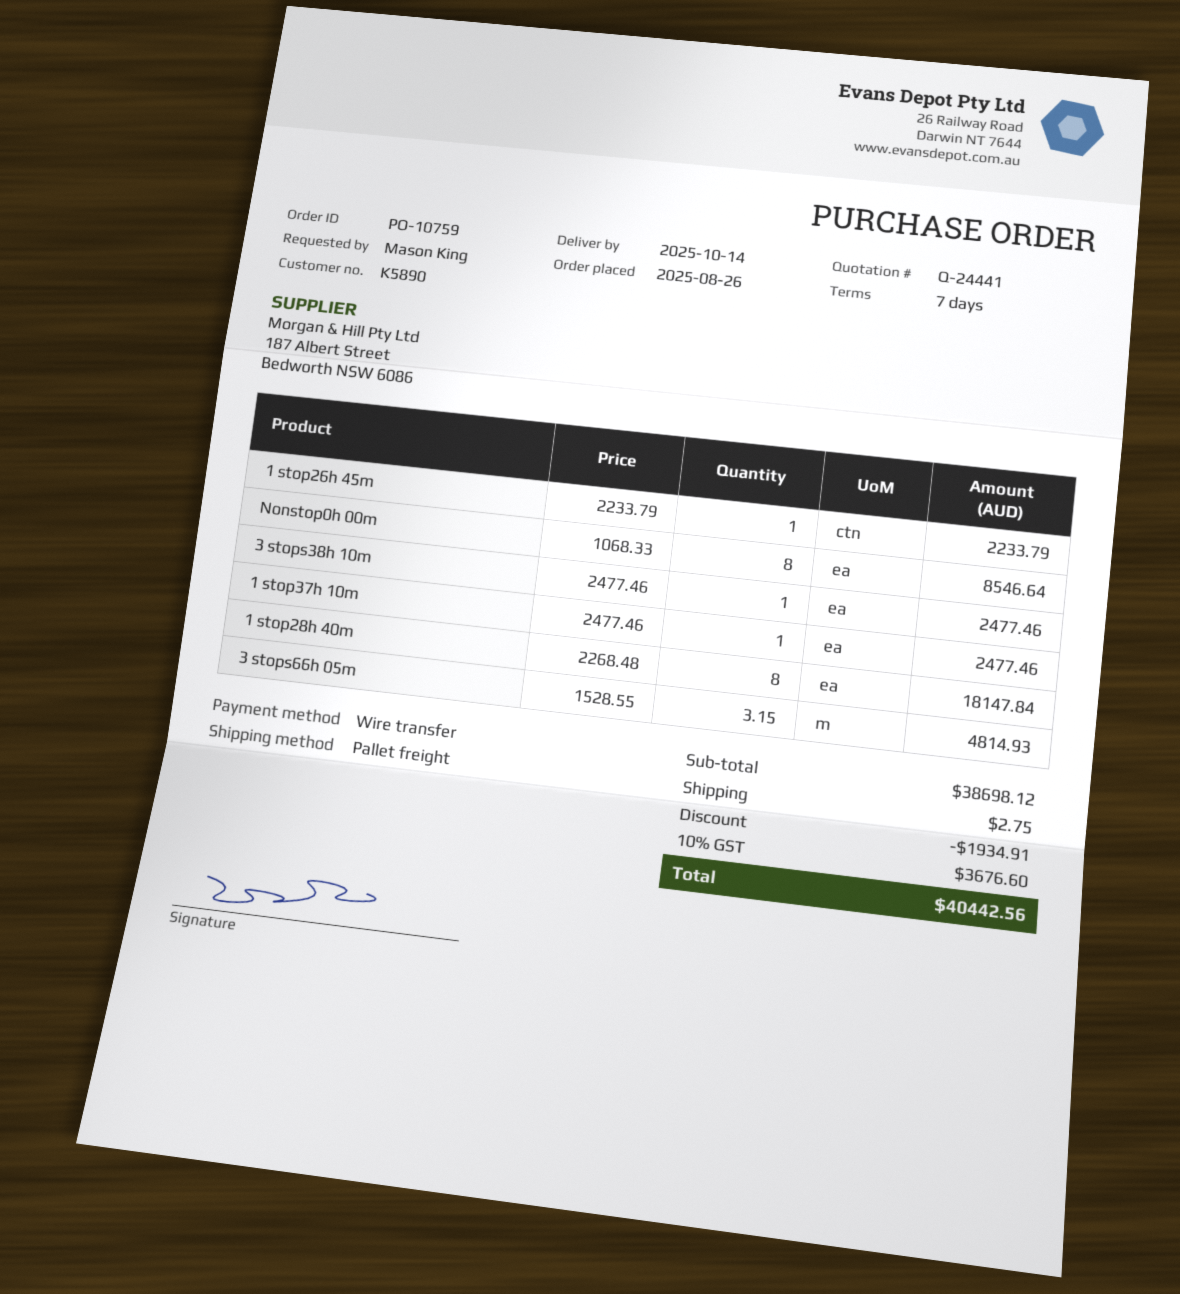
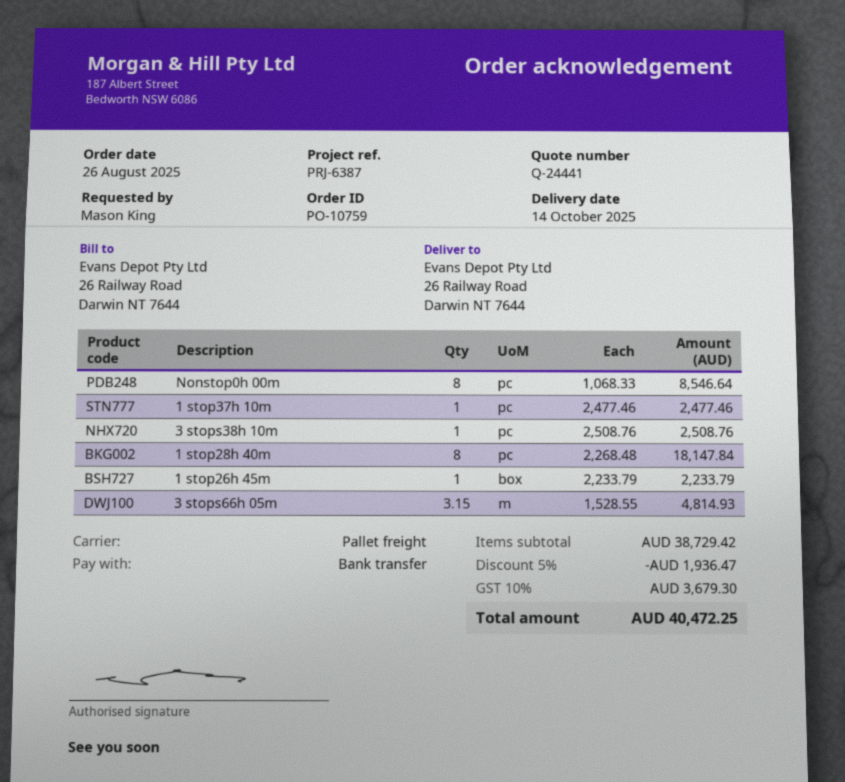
3 stops38h 10m: 1 x 2477.46 = 2477.46 -> 1 x 2508.76 = 2508.76
subtotal: 38698.12 -> 38729.42
discount: 1934.91 -> 1936.47
shipping: 2.75 -> none
tax: 10% = 3676.60 -> 10% = 3679.30
total: 40442.56 -> 40472.25

